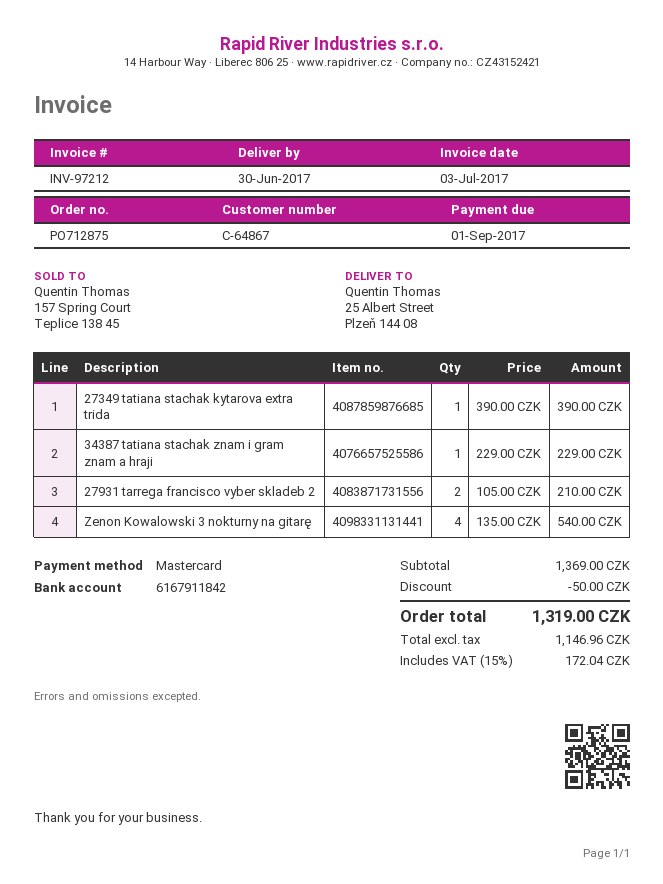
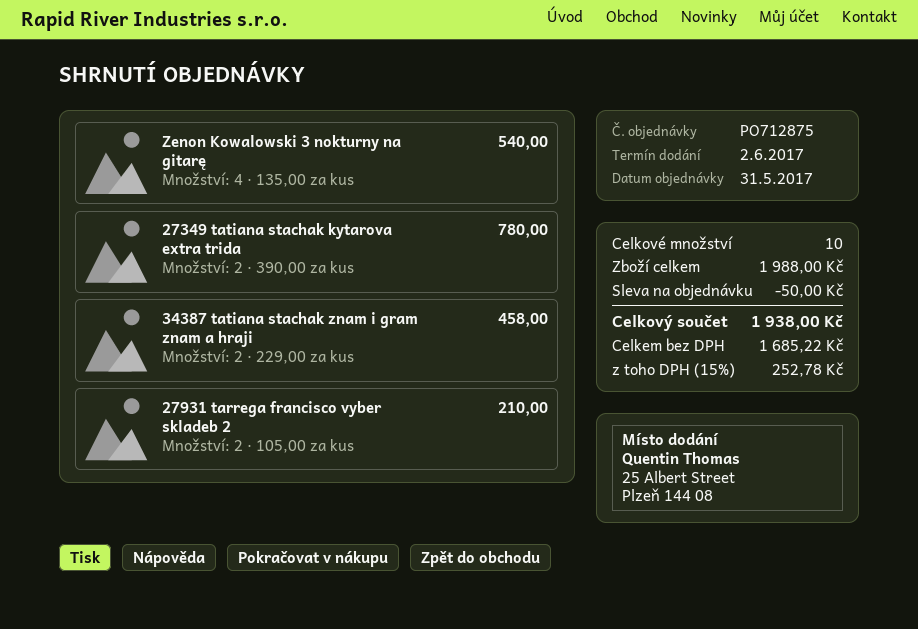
delivery date: 2017-06-30 -> 2017-06-02
27349 tatiana stachak kytarova extra trida: 1 x 390.00 = 390.00 -> 2 x 390.00 = 780.00
34387 tatiana stachak znam i gram znam a hraji: 1 x 229.00 = 229.00 -> 2 x 229.00 = 458.00
subtotal: 1369.00 -> 1988.00
net: 1146.96 -> 1685.22
tax: 15% = 172.04 -> 15% = 252.78
total: 1319.00 -> 1938.00

